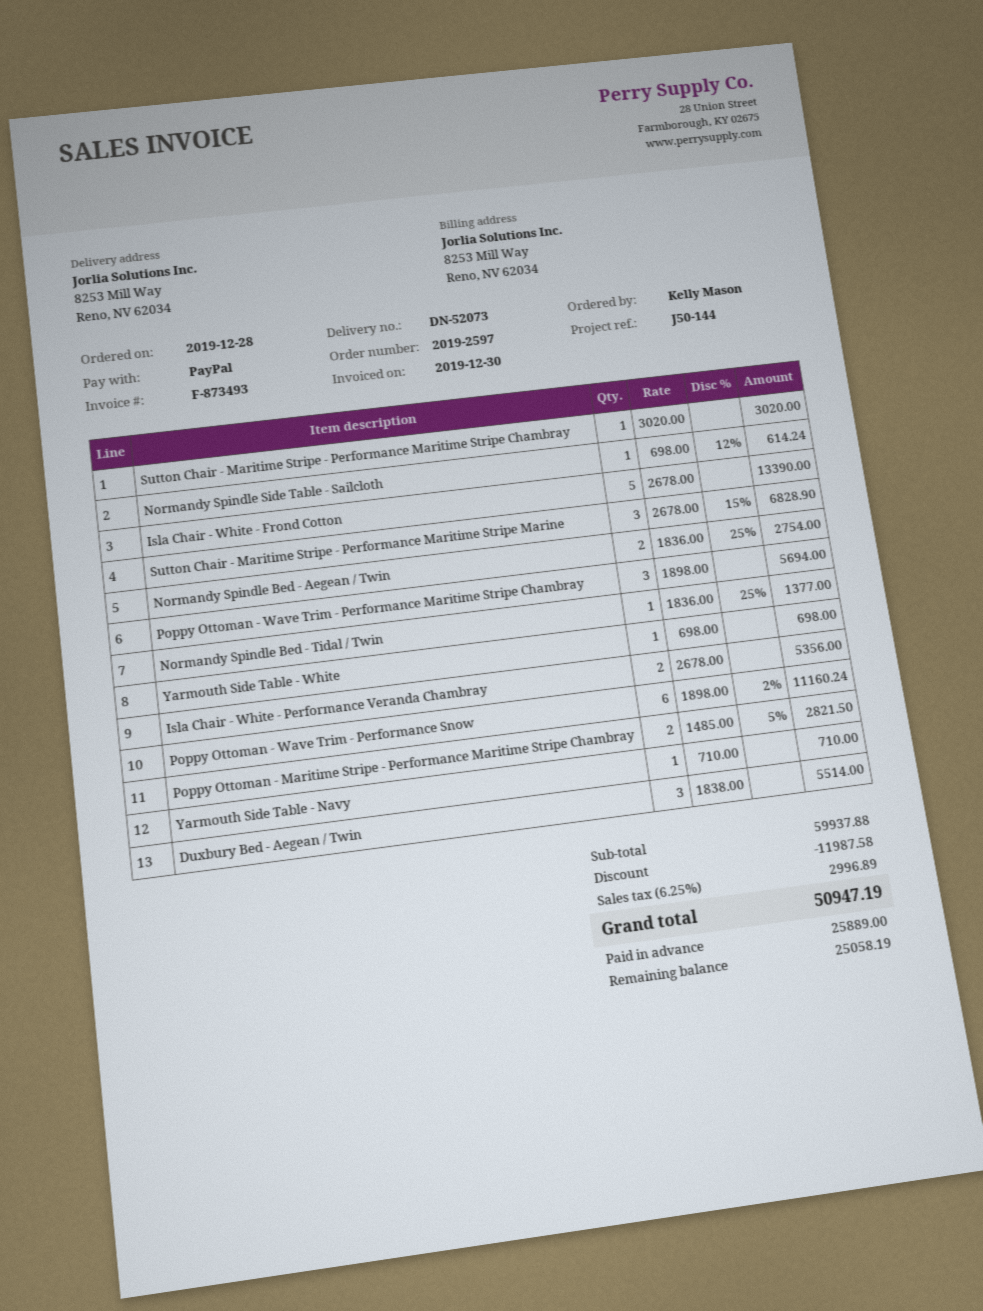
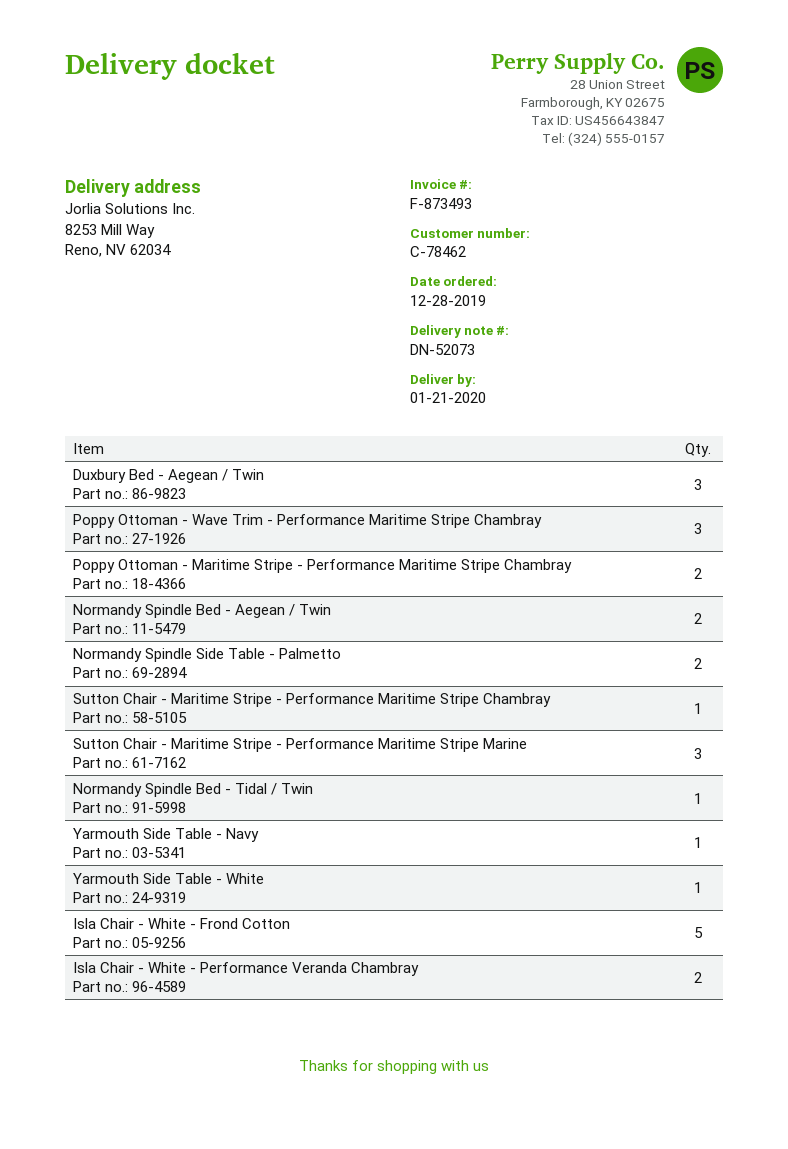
Normandy Spindle Side Table - Sailcloth: 1 -> none
Poppy Ottoman - Wave Trim - Performance Snow: 6 -> none
Normandy Spindle Side Table - Palmetto: none -> 2

